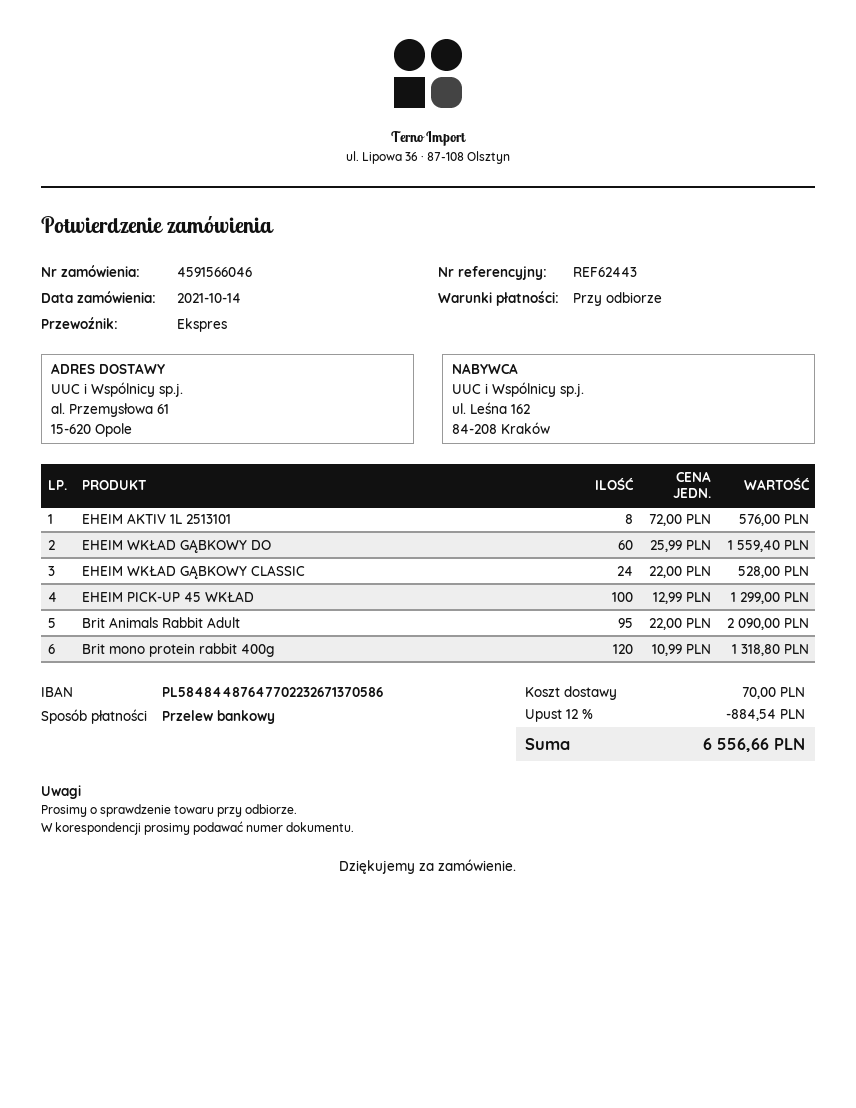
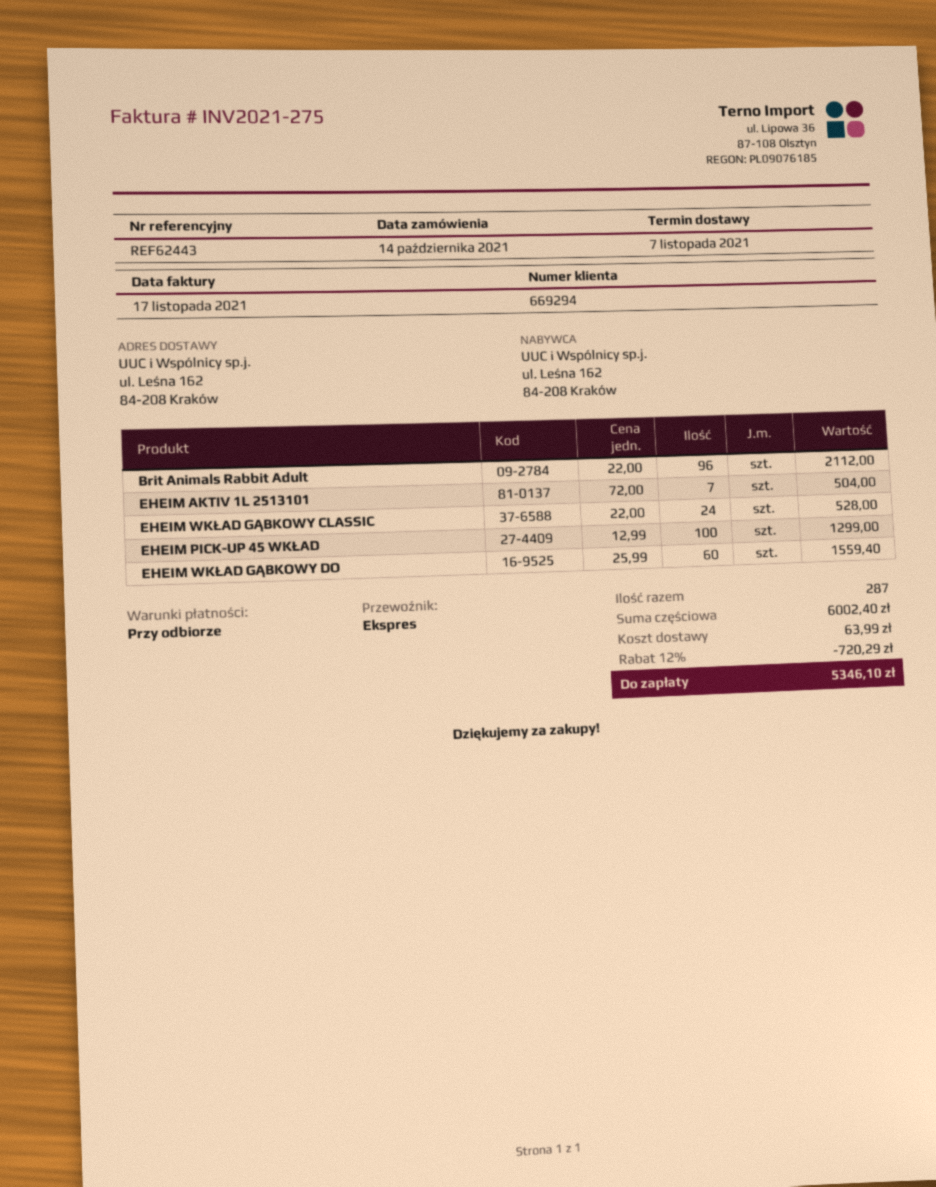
ship to: al. Przemysłowa 61, 15-620 Opole -> ul. Leśna 162, 84-208 Kraków
EHEIM AKTIV 1L 2513101: 8 x 72.00 = 576.00 -> 7 x 72.00 = 504.00
Brit Animals Rabbit Adult: 95 x 22.00 = 2090.00 -> 96 x 22.00 = 2112.00
Brit mono protein rabbit 400g: 120 x 10.99 = 1318.80 -> none
discount: 12% = 884.54 -> 12% = 720.29
shipping: 70.00 -> 63.99
total: 6556.66 -> 5346.10

